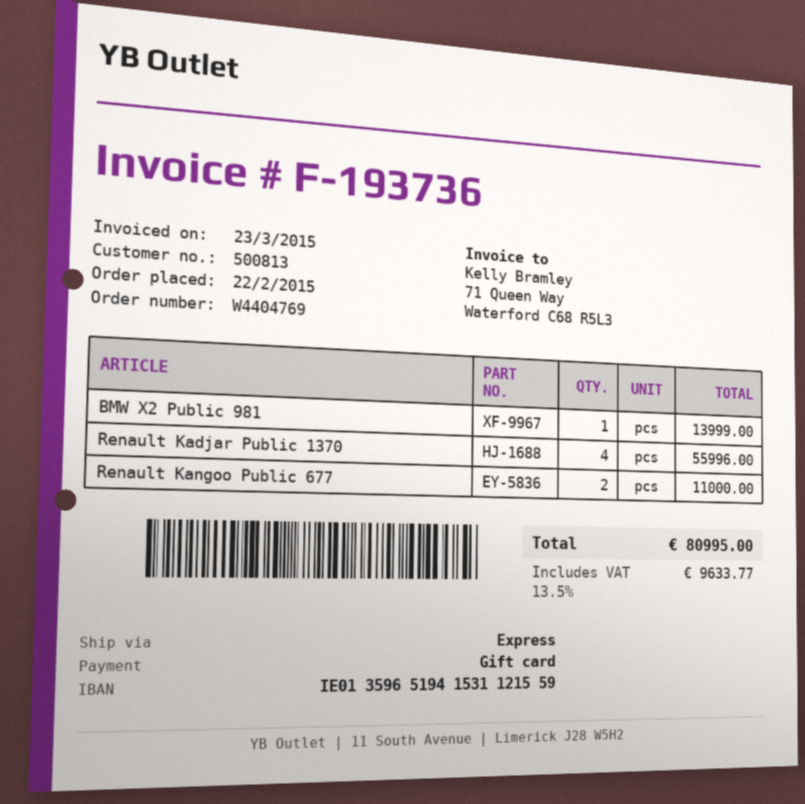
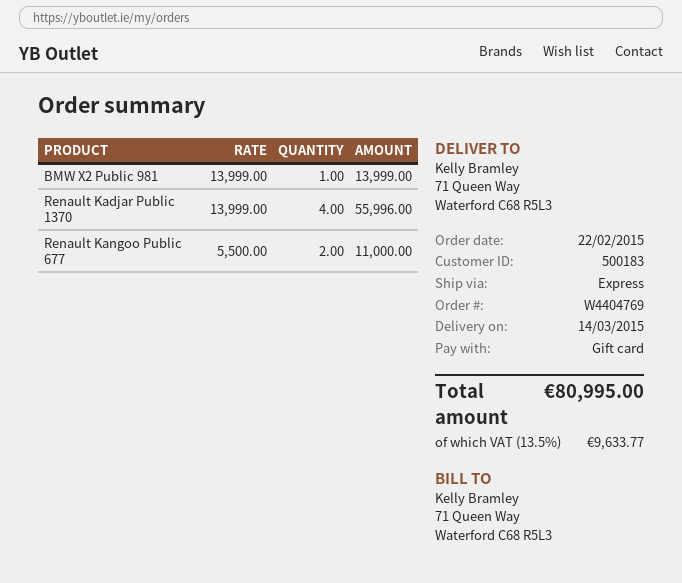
customer number: 500813 -> 500183

